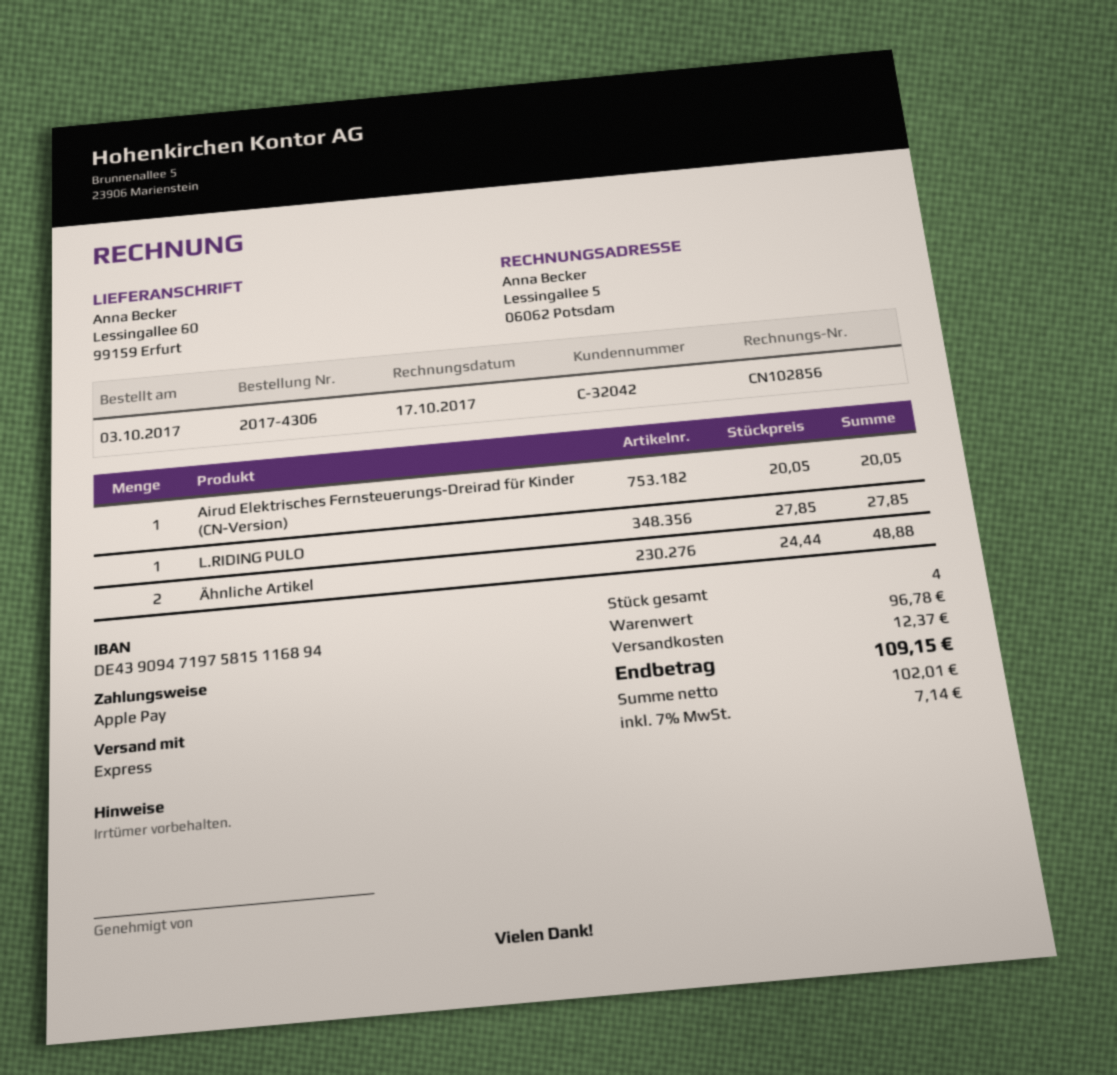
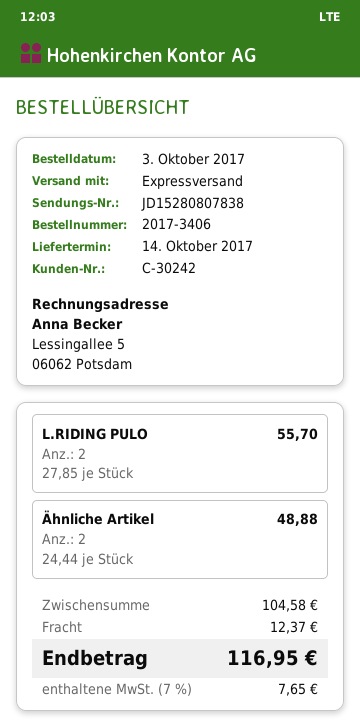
order number: 2017-4306 -> 2017-3406
customer number: C-32042 -> C-30242
Airud Elektrisches Fernsteuerungs-Dreirad für Kinder (CN-Version): 1 x 20.05 = 20.05 -> none
L.RIDING PULO: 1 x 27.85 = 27.85 -> 2 x 27.85 = 55.70
subtotal: 96.78 -> 104.58
tax: 7% = 7.14 -> 7% = 7.65
total: 109.15 -> 116.95

